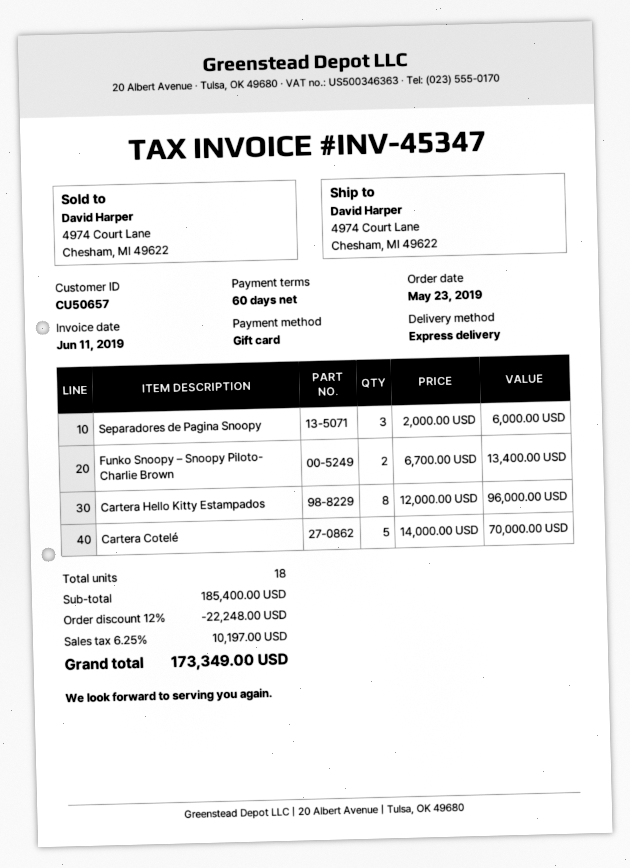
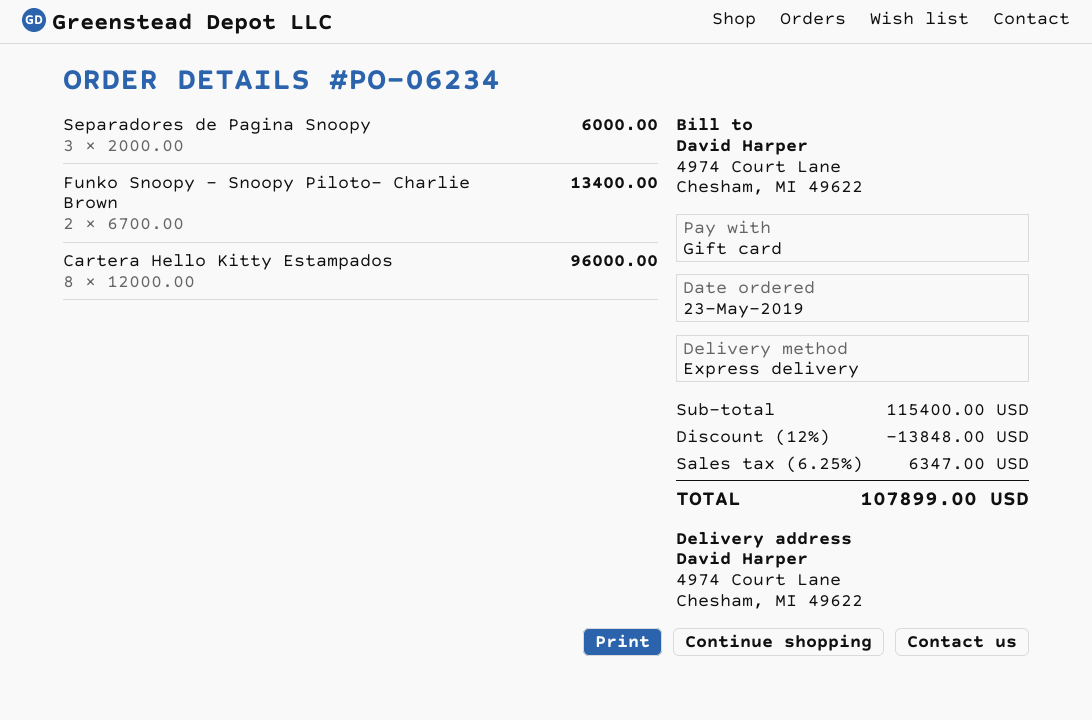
Cartera Cotelé: 5 x 14000.00 = 70000.00 -> none
subtotal: 185400.00 -> 115400.00
discount: 12% = 22248.00 -> 12% = 13848.00
tax: 6.25% = 10197.00 -> 6.25% = 6347.00
total: 173349.00 -> 107899.00

